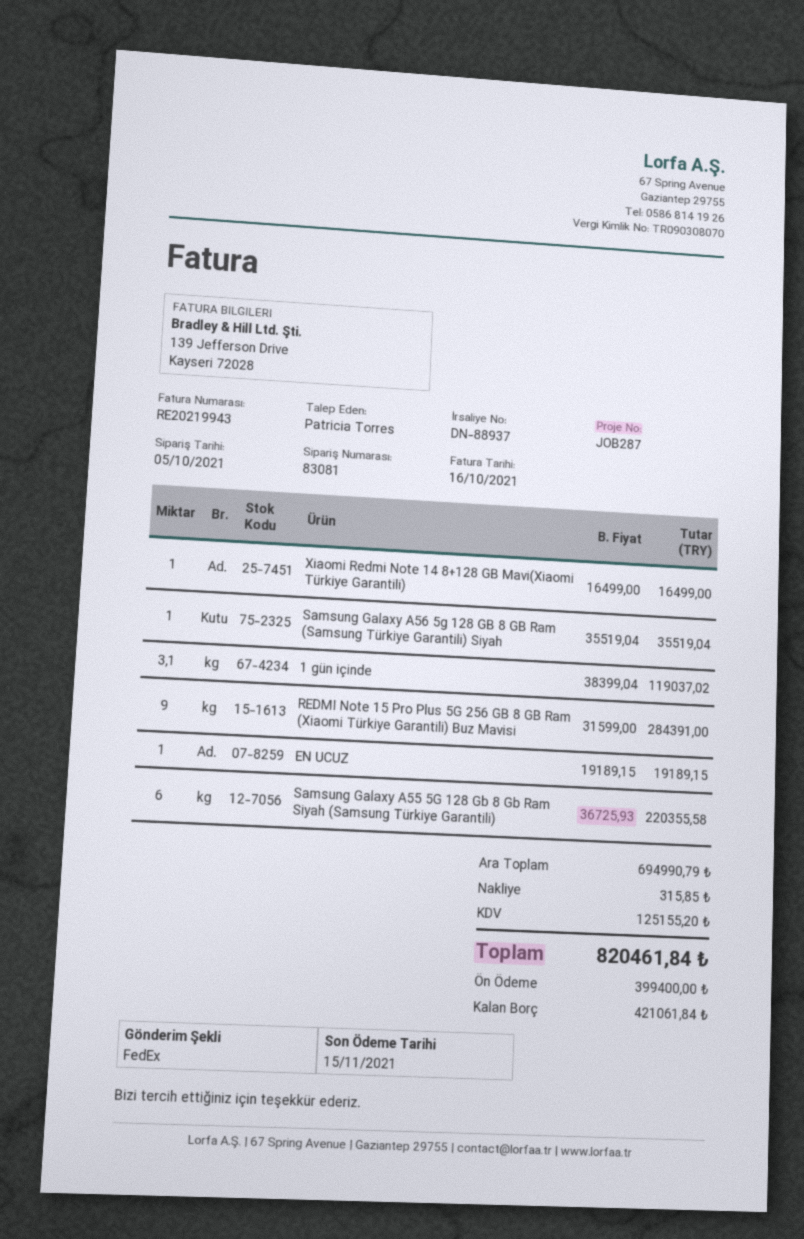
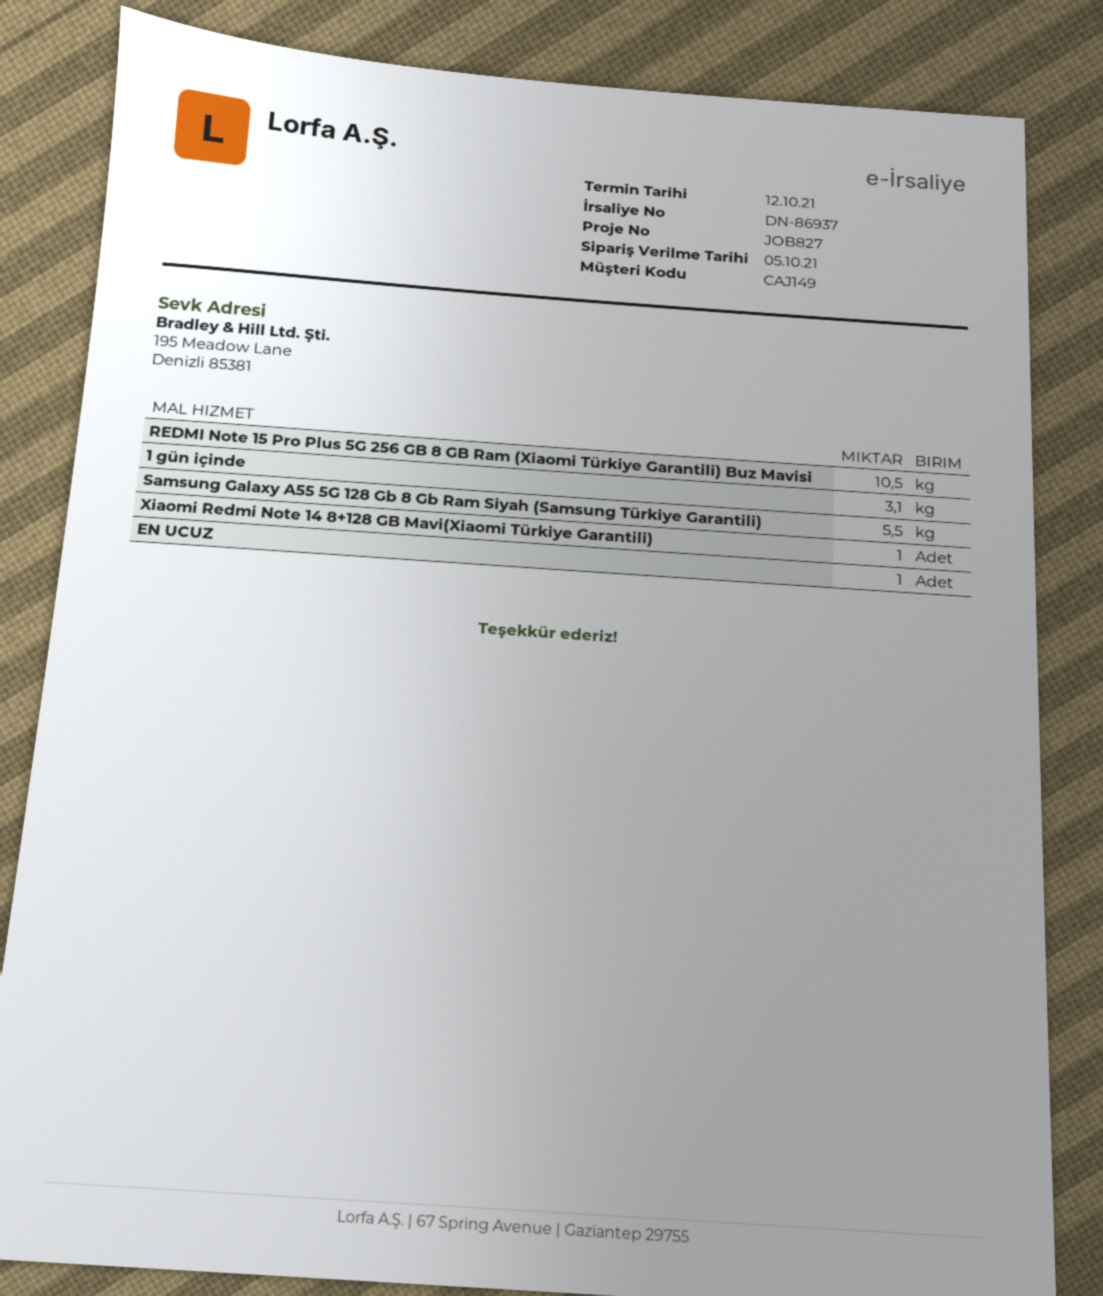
delivery note number: DN-88937 -> DN-86937
reference: JOB287 -> JOB827
Samsung Galaxy A56 5g 128 GB 8 GB Ram (Samsung Türkiye Garantili) Siyah: 1 -> none
REDMI Note 15 Pro Plus 5G 256 GB 8 GB Ram (Xiaomi Türkiye Garantili) Buz Mavisi: 9 -> 10.5
Samsung Galaxy A55 5G 128 Gb 8 Gb Ram Siyah (Samsung Türkiye Garantili): 6 -> 5.5

